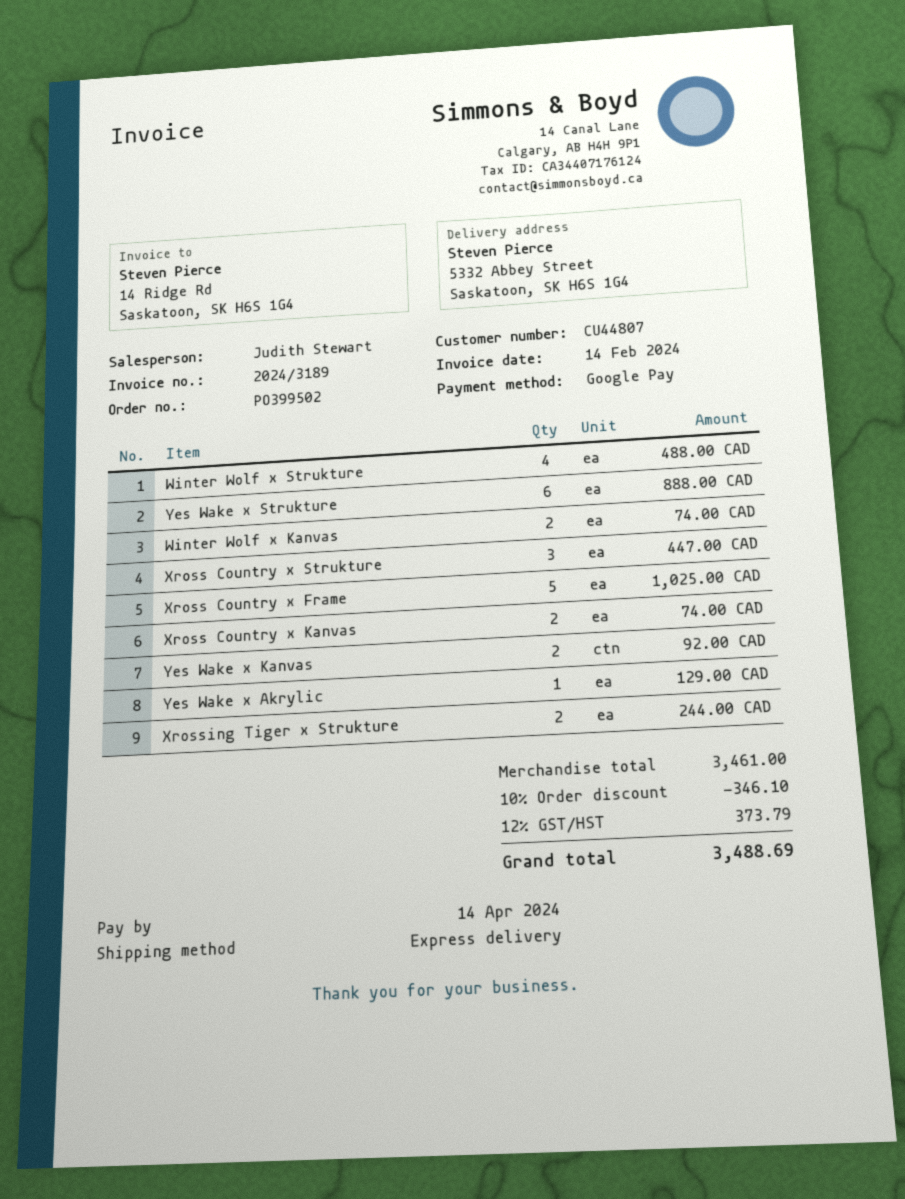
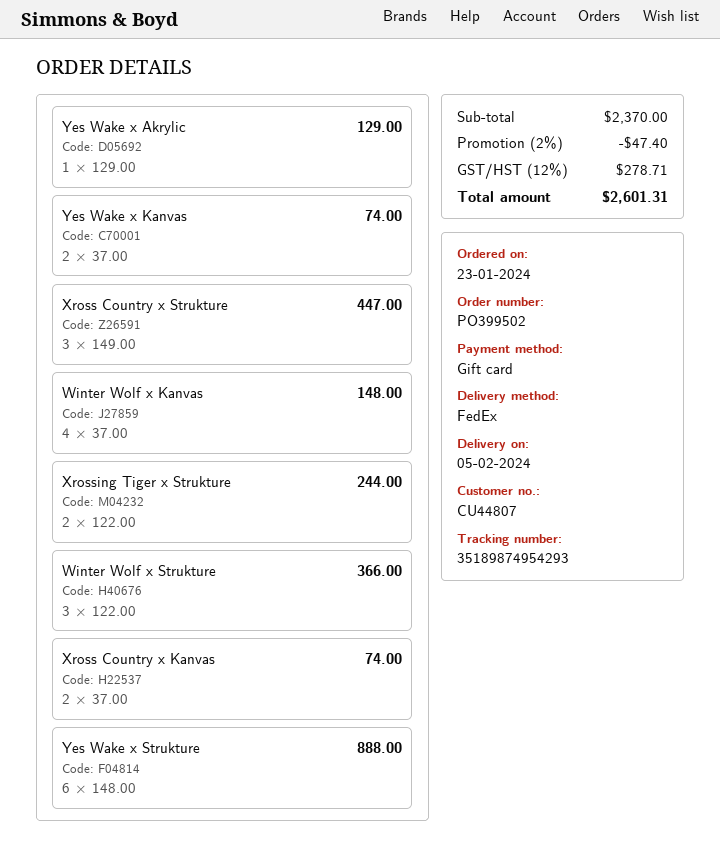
payment method: Google Pay -> gift card
shipping method: express -> FedEx
Winter Wolf x Strukture: 4 for 488.00 -> 3 for 366.00
Winter Wolf x Kanvas: 2 for 74.00 -> 4 for 148.00
Xross Country x Frame: 5 for 1025.00 -> none
Yes Wake x Kanvas: 2 for 92.00 -> 2 for 74.00
subtotal: 3461.00 -> 2370.00
discount: 10% = 346.10 -> 2% = 47.40
tax: 12% = 373.79 -> 12% = 278.71
total: 3488.69 -> 2601.31

